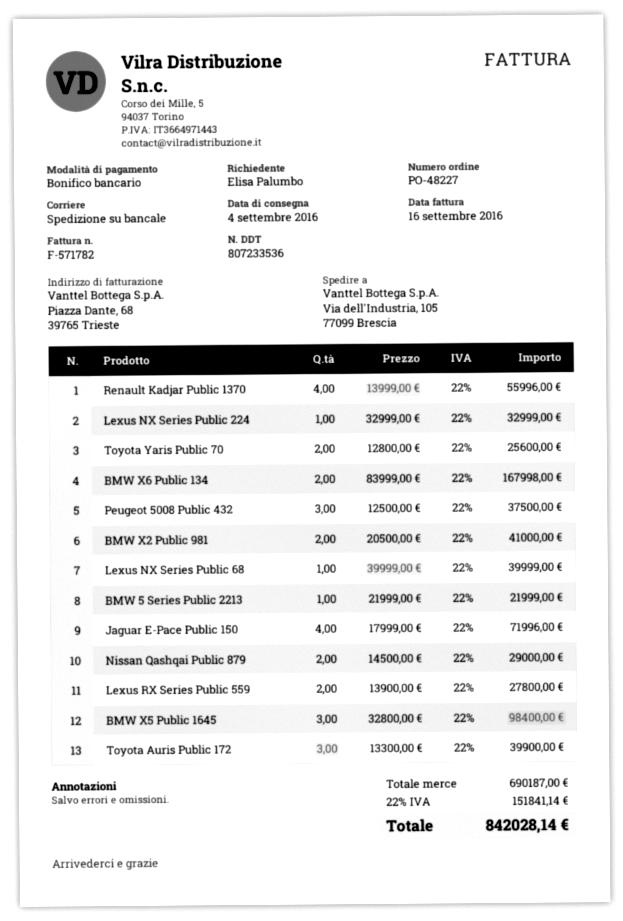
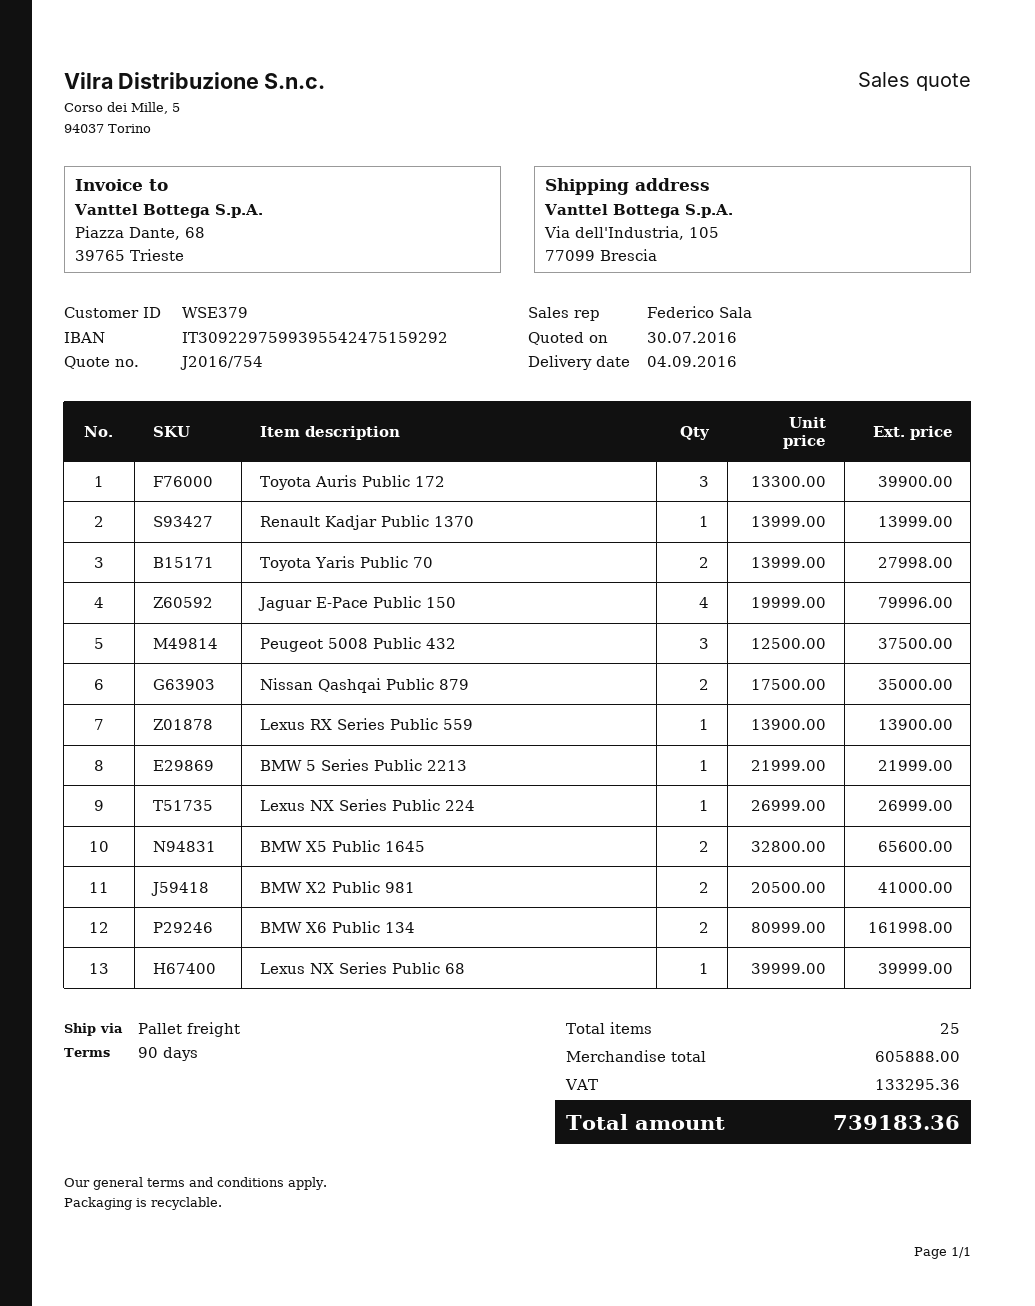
Renault Kadjar Public 1370: 4 x 13999.00 = 55996.00 -> 1 x 13999.00 = 13999.00
Lexus NX Series Public 224: 1 x 32999.00 = 32999.00 -> 1 x 26999.00 = 26999.00
Toyota Yaris Public 70: 2 x 12800.00 = 25600.00 -> 2 x 13999.00 = 27998.00
BMW X6 Public 134: 2 x 83999.00 = 167998.00 -> 2 x 80999.00 = 161998.00
Jaguar E-Pace Public 150: 4 x 17999.00 = 71996.00 -> 4 x 19999.00 = 79996.00
Nissan Qashqai Public 879: 2 x 14500.00 = 29000.00 -> 2 x 17500.00 = 35000.00
Lexus RX Series Public 559: 2 x 13900.00 = 27800.00 -> 1 x 13900.00 = 13900.00
BMW X5 Public 1645: 3 x 32800.00 = 98400.00 -> 2 x 32800.00 = 65600.00
subtotal: 690187.00 -> 605888.00
tax: 151841.14 -> 133295.36
total: 842028.14 -> 739183.36

